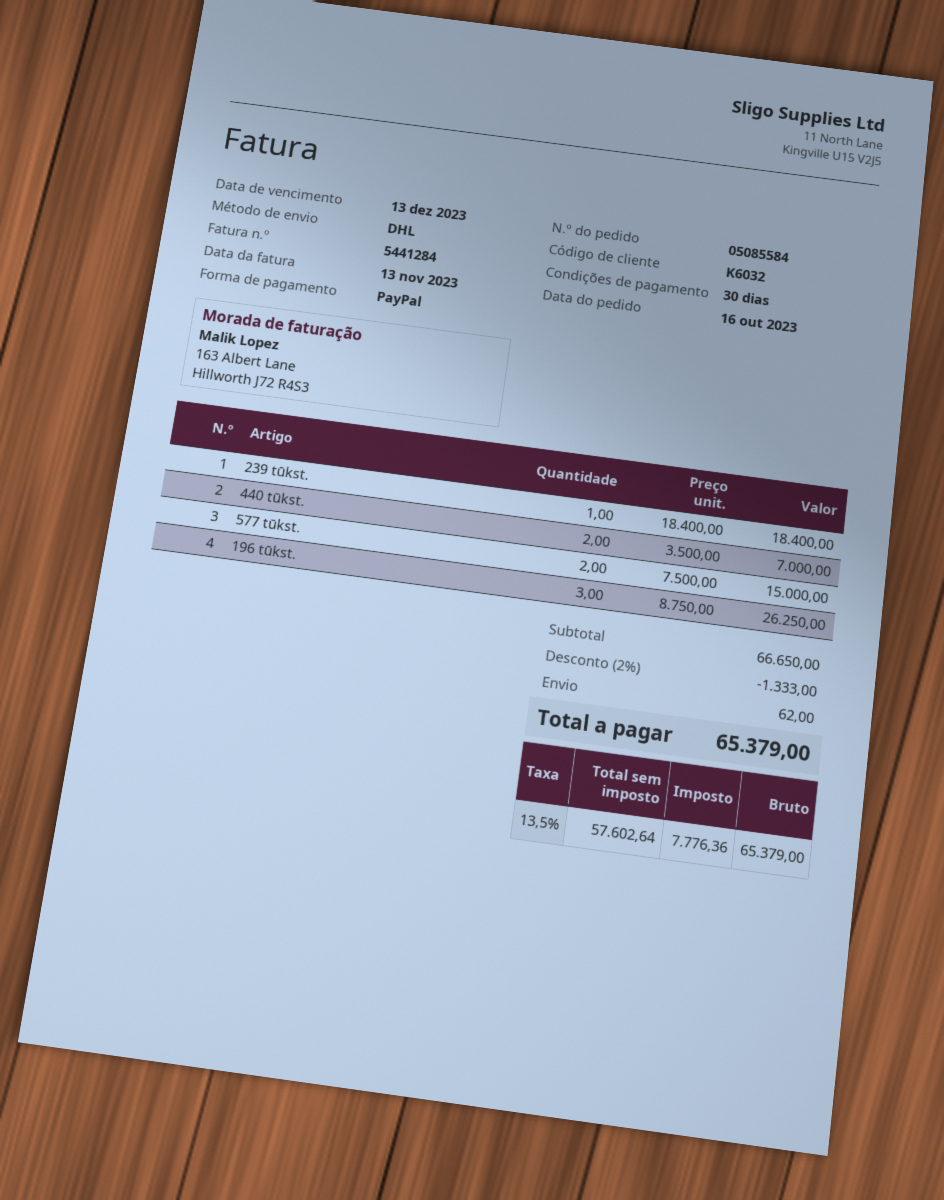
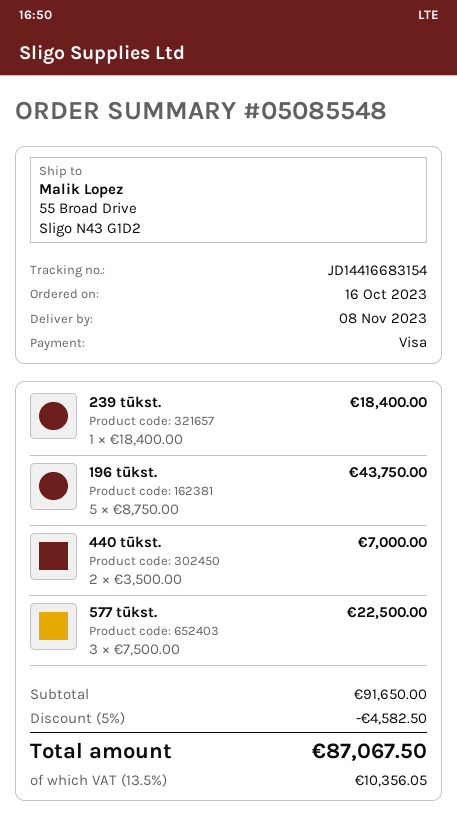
order number: 05085584 -> 05085548
payment method: PayPal -> Visa
577 tūkst.: 2 x 7500.00 = 15000.00 -> 3 x 7500.00 = 22500.00
196 tūkst.: 3 x 8750.00 = 26250.00 -> 5 x 8750.00 = 43750.00
subtotal: 66650.00 -> 91650.00
discount: 2% = 1333.00 -> 5% = 4582.50
shipping: 62.00 -> none
tax: 13.5% = 7776.36 -> 13.5% = 10356.05
total: 65379.00 -> 87067.50

